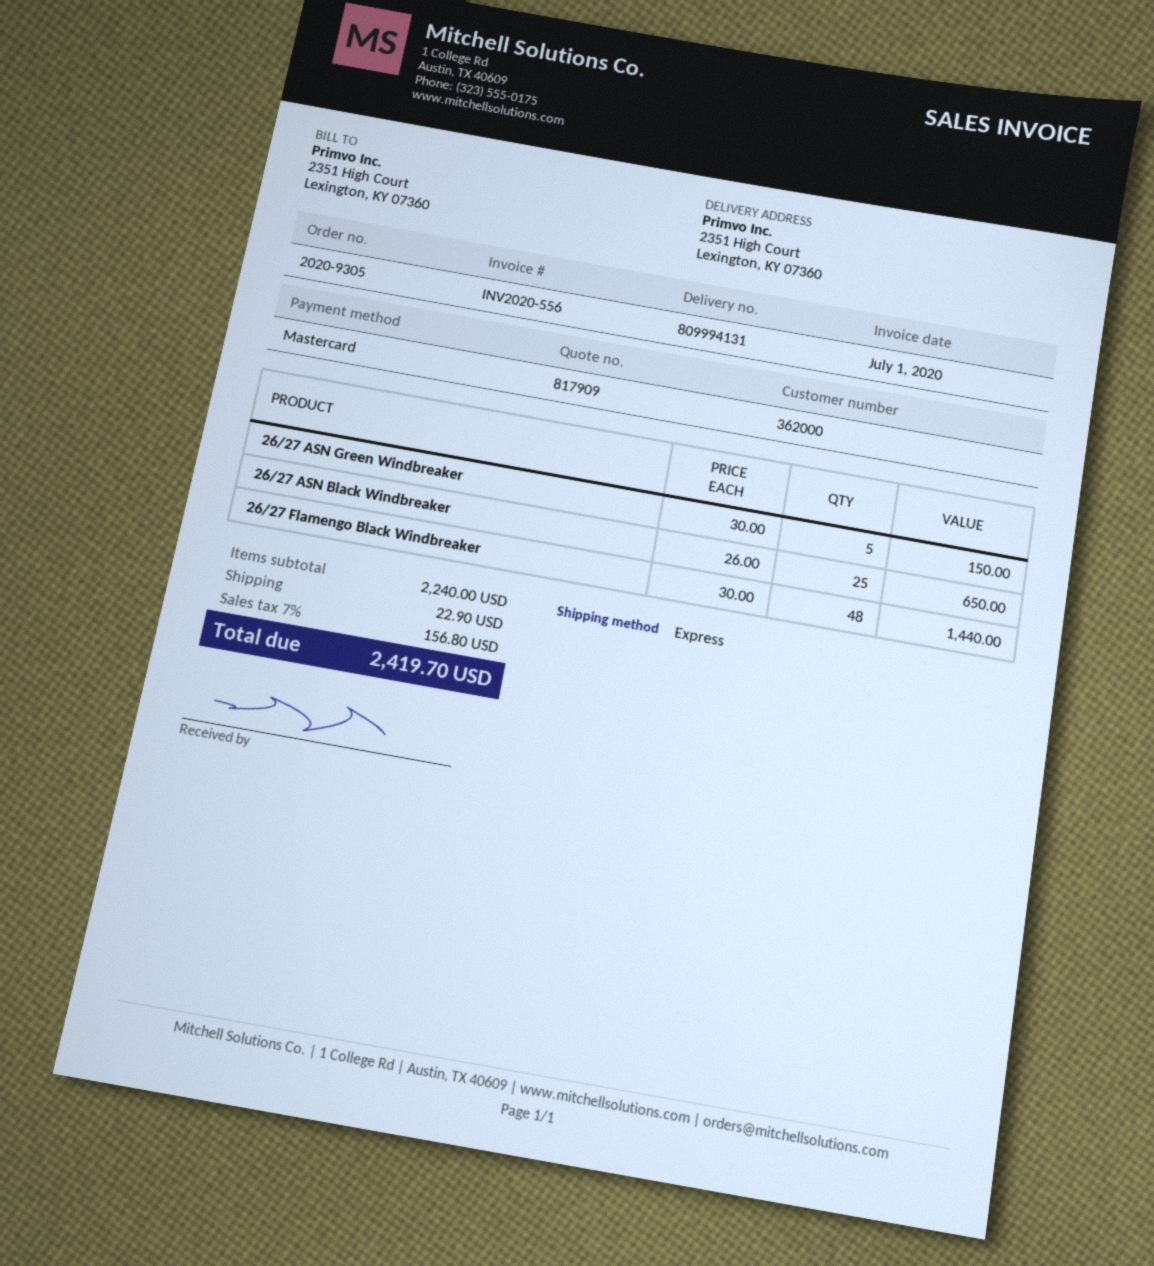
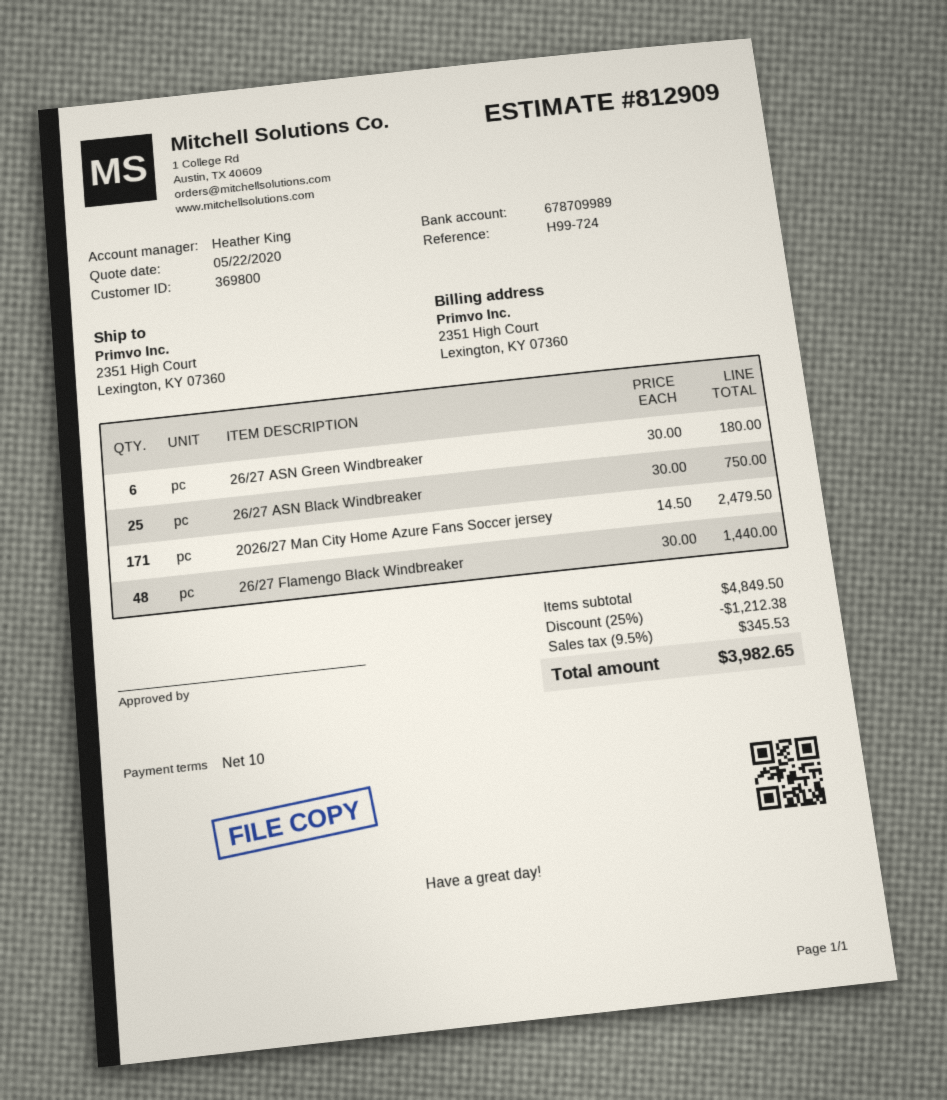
quote number: 817909 -> 812909
customer number: 362000 -> 369800
26/27 ASN Green Windbreaker: 5 x 30.00 = 150.00 -> 6 x 30.00 = 180.00
26/27 ASN Black Windbreaker: 25 x 26.00 = 650.00 -> 25 x 30.00 = 750.00
2026/27 Man City Home Azure Fans Soccer jersey: none -> 171 x 14.50 = 2479.50
subtotal: 2240.00 -> 4849.50
discount: none -> 25% = 1212.38
shipping: 22.90 -> none
tax: 7% = 156.80 -> 9.5% = 345.53
total: 2419.70 -> 3982.65

